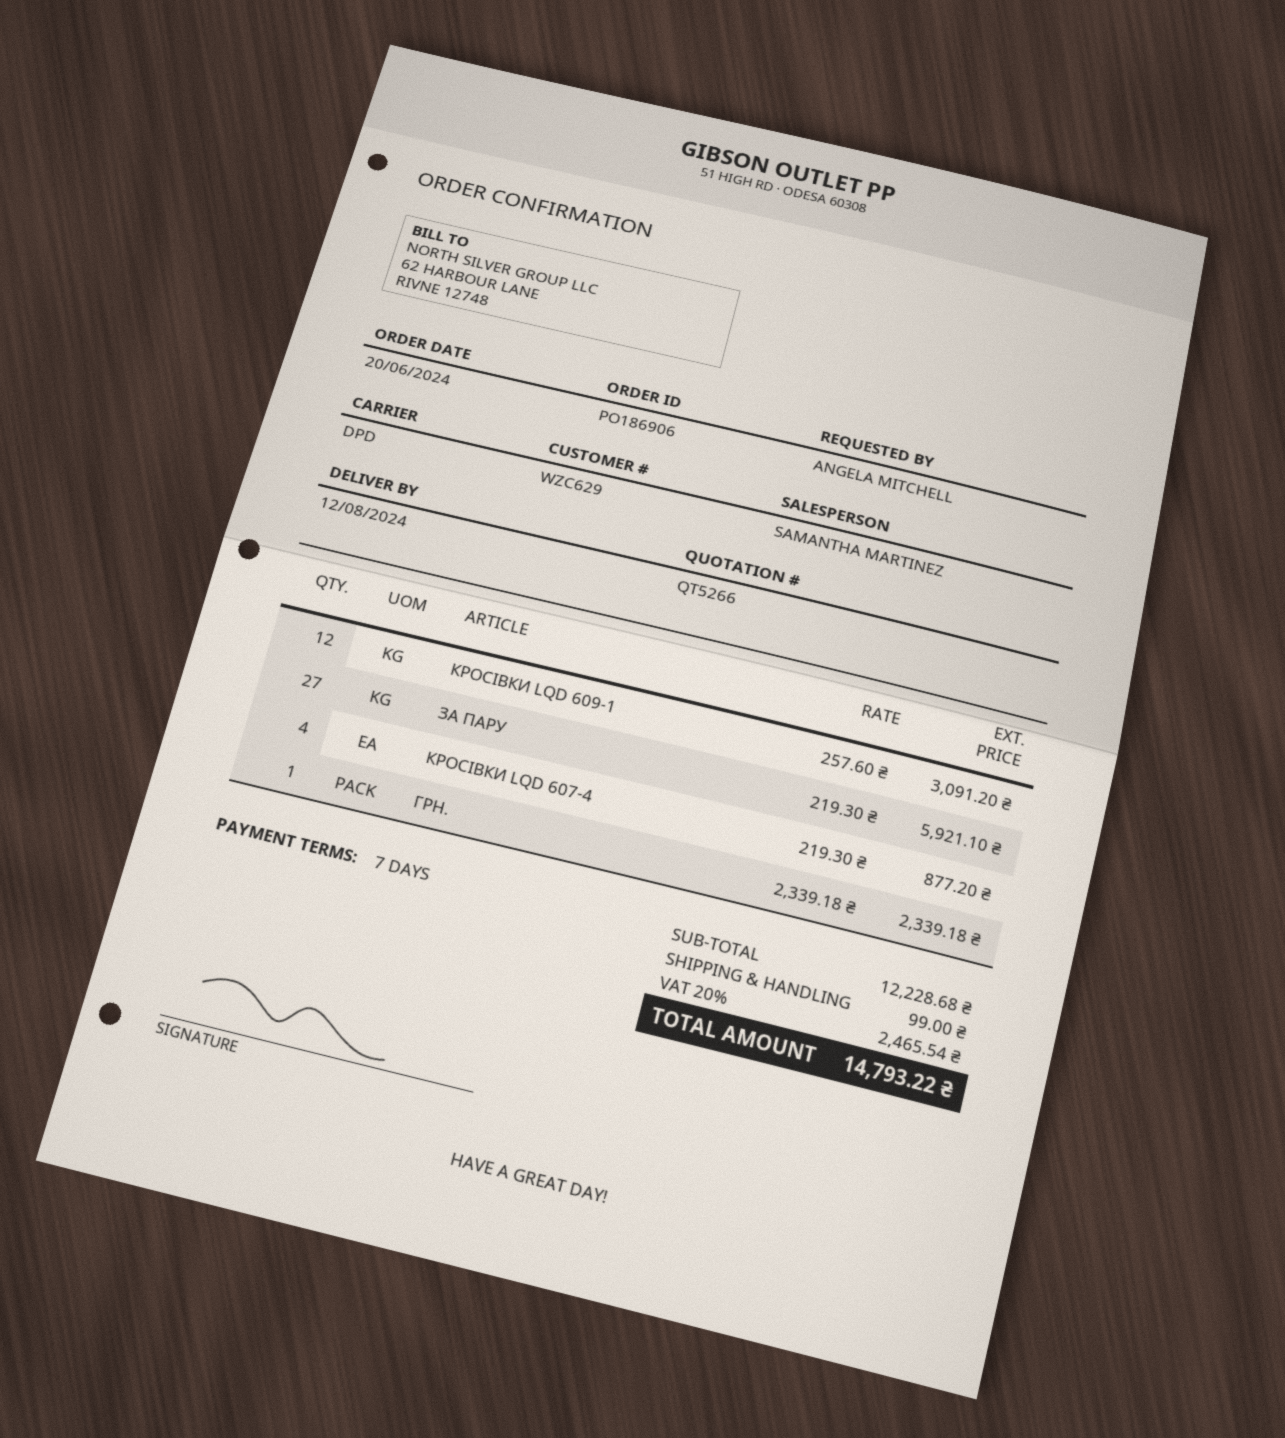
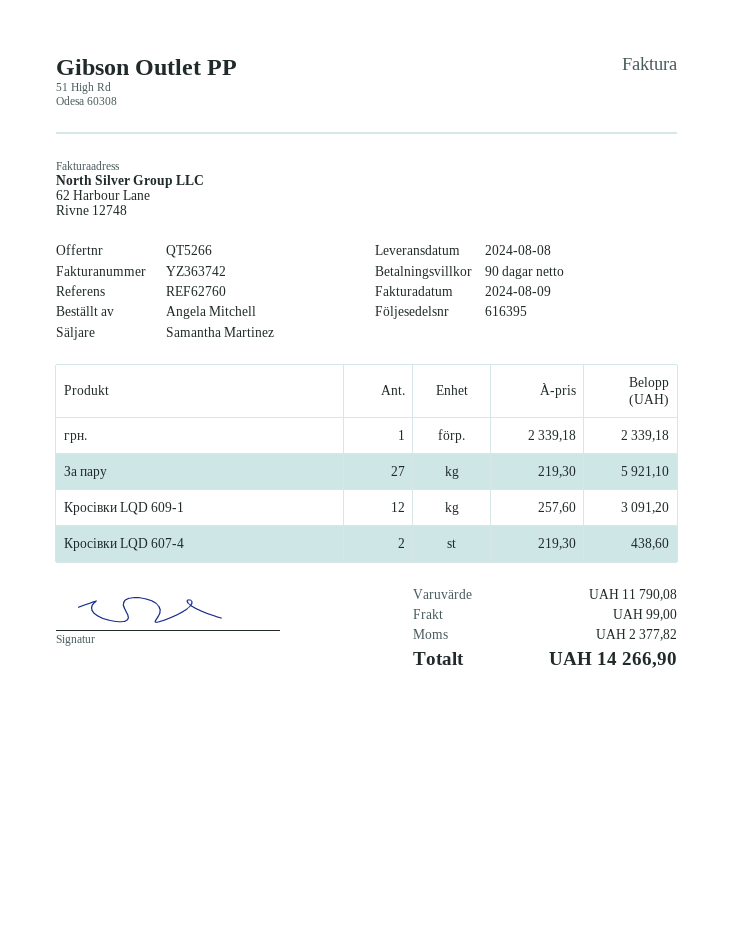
delivery date: 2024-08-12 -> 2024-08-08
payment terms: 7 days -> 90 days
КРОСІВКИ LQD 607-4: 4 x 219.30 = 877.20 -> 2 x 219.30 = 438.60
subtotal: 12228.68 -> 11790.08
tax: 2465.54 -> 2377.82
total: 14793.22 -> 14266.90

